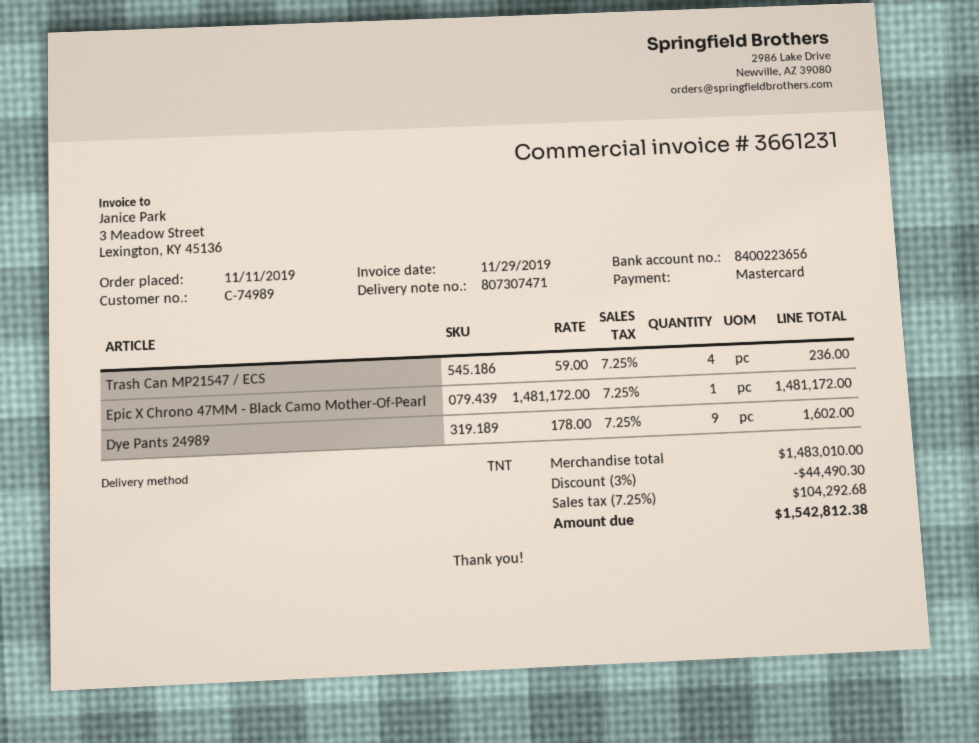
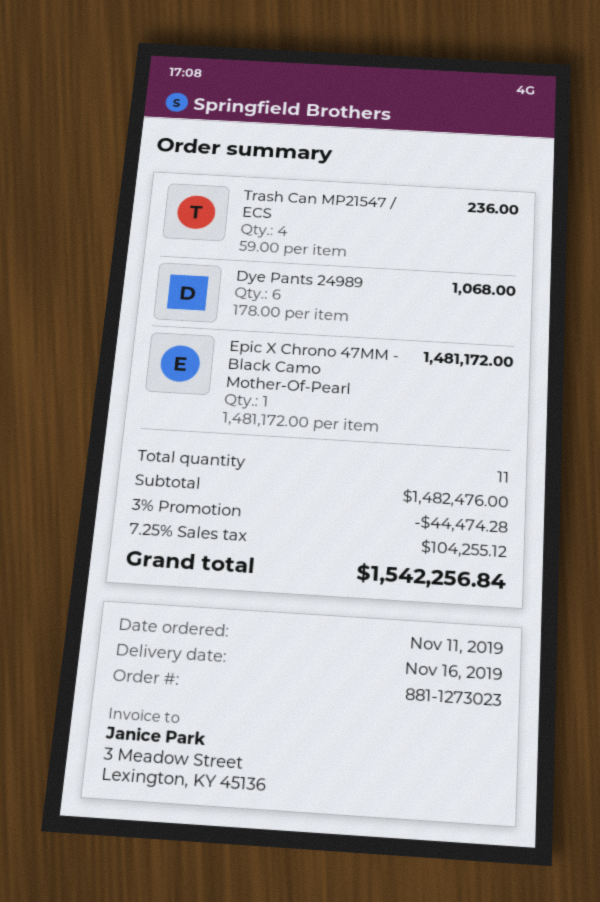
Dye Pants 24989: 9 x 178.00 = 1602.00 -> 6 x 178.00 = 1068.00
subtotal: 1483010.00 -> 1482476.00
discount: 3% = 44490.30 -> 3% = 44474.28
tax: 7.25% = 104292.68 -> 7.25% = 104255.12
total: 1542812.38 -> 1542256.84

